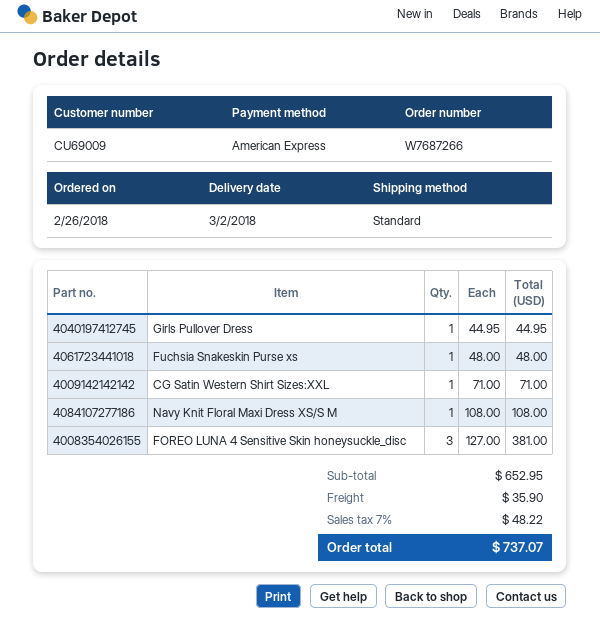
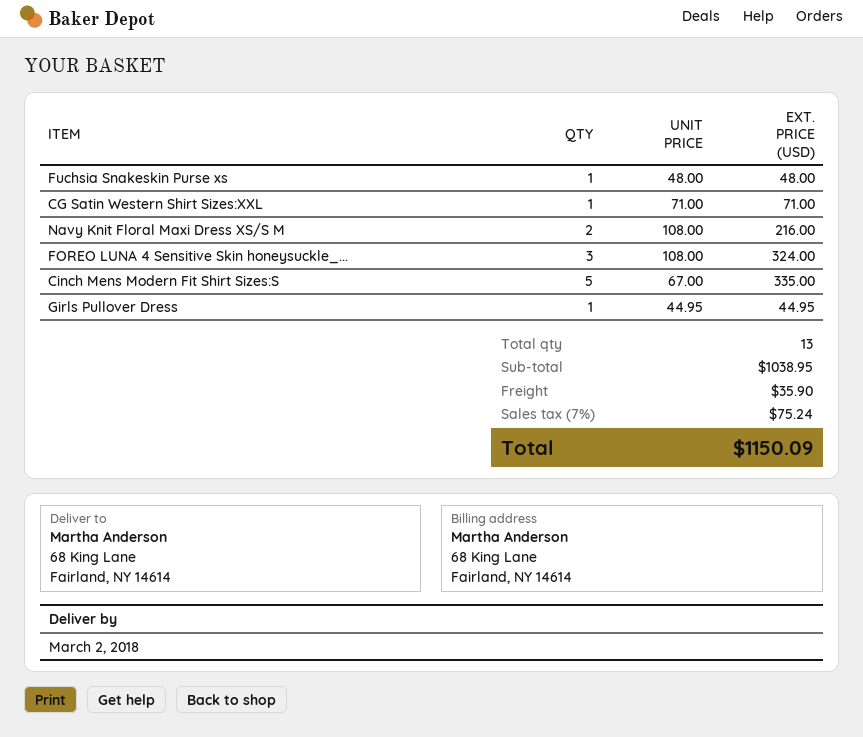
Navy Knit Floral Maxi Dress XS/S M: 1 x 108.00 = 108.00 -> 2 x 108.00 = 216.00
FOREO LUNA 4 Sensitive Skin honeysuckle_disc: 3 x 127.00 = 381.00 -> 3 x 108.00 = 324.00
Cinch Mens Modern Fit Shirt Sizes:S: none -> 5 x 67.00 = 335.00
subtotal: 652.95 -> 1038.95
tax: 7% = 48.22 -> 7% = 75.24
total: 737.07 -> 1150.09

